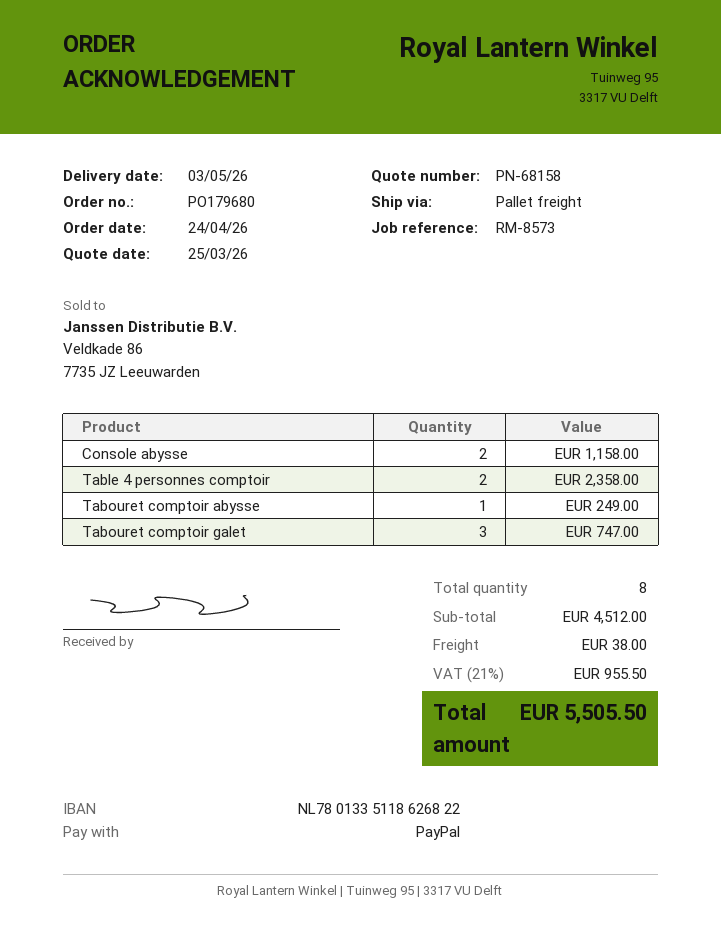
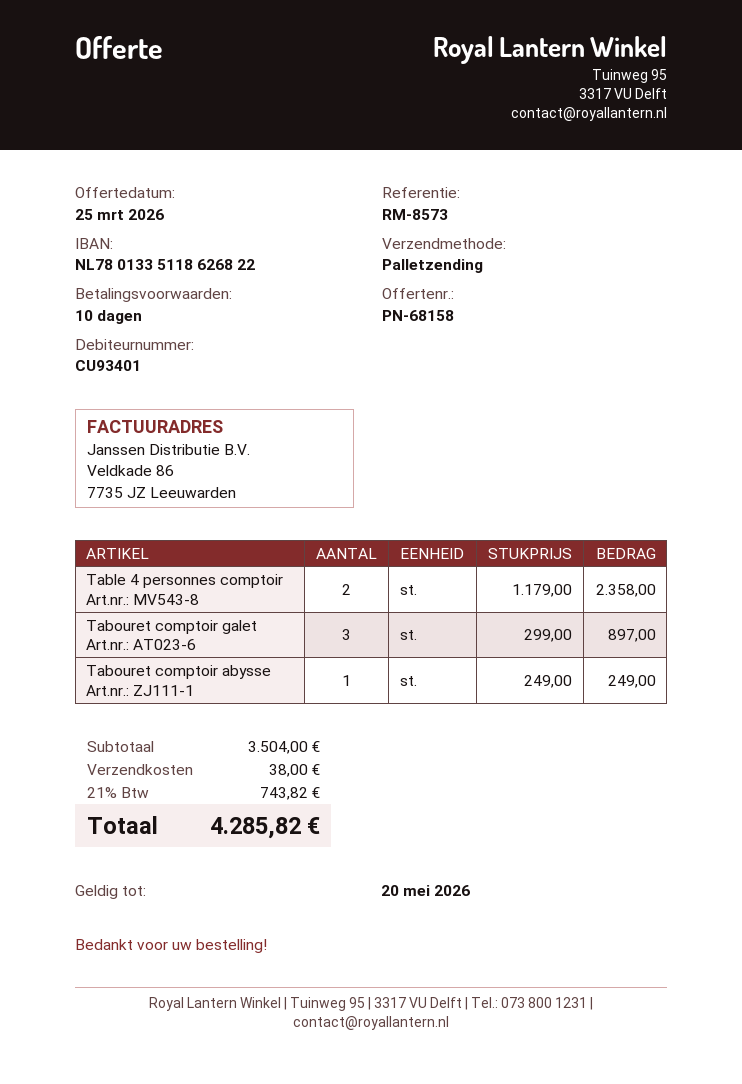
Console abysse: 2 for 1158.00 -> none
Tabouret comptoir galet: 3 for 747.00 -> 3 for 897.00
subtotal: 4512.00 -> 3504.00
tax: 21% = 955.50 -> 21% = 743.82
total: 5505.50 -> 4285.82

